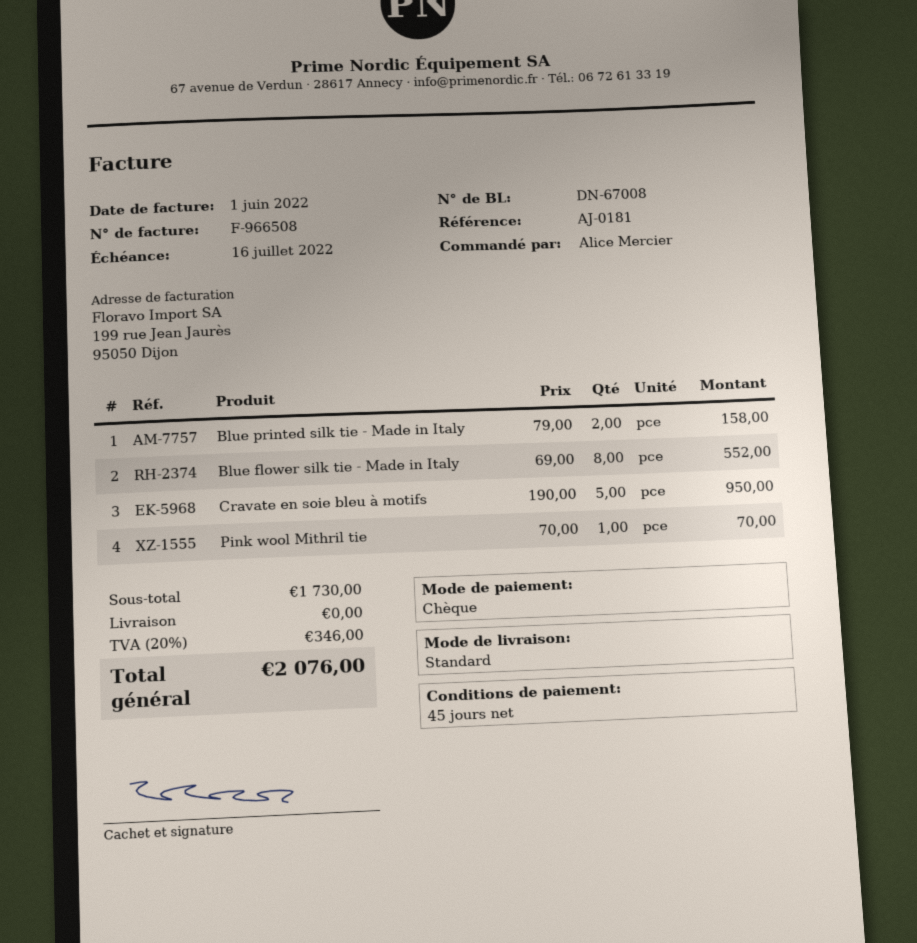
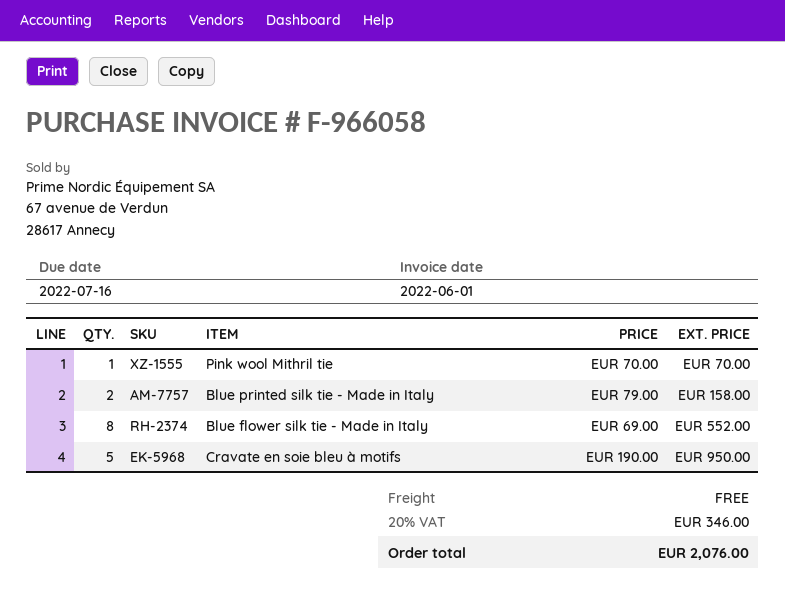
invoice number: F-966508 -> F-966058

